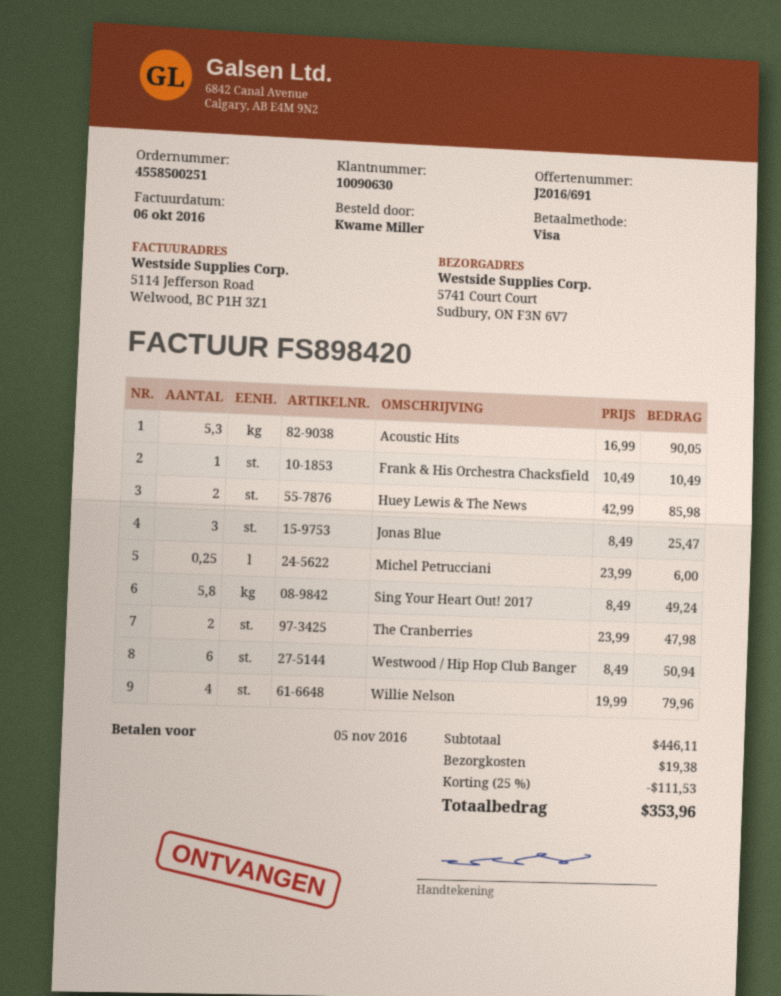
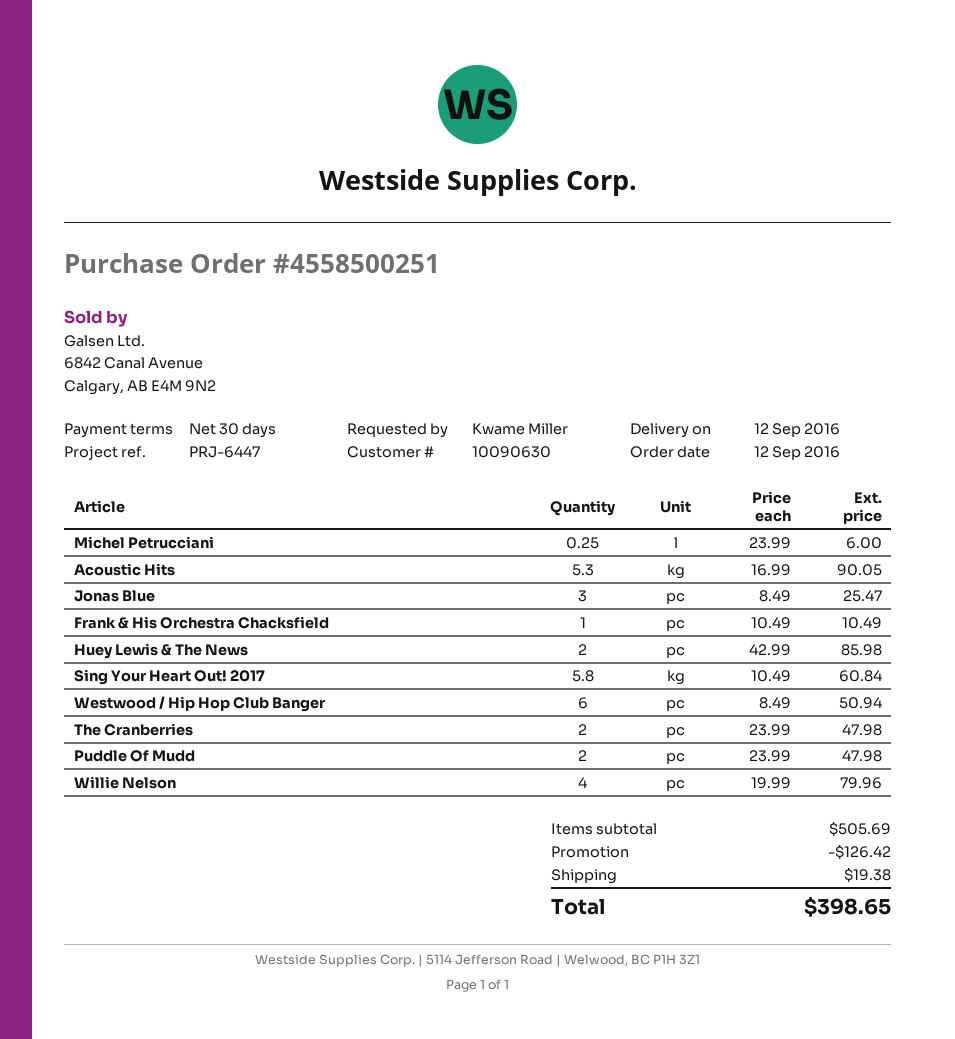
Sing Your Heart Out! 2017: 5.8 x 8.49 = 49.24 -> 5.8 x 10.49 = 60.84
Puddle Of Mudd: none -> 2 x 23.99 = 47.98
subtotal: 446.11 -> 505.69
discount: 111.53 -> 126.42
total: 353.96 -> 398.65

